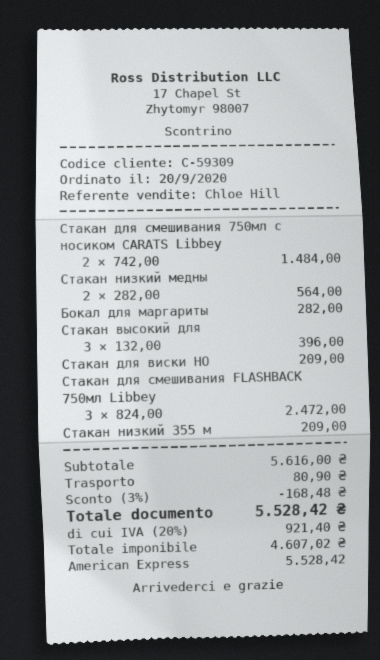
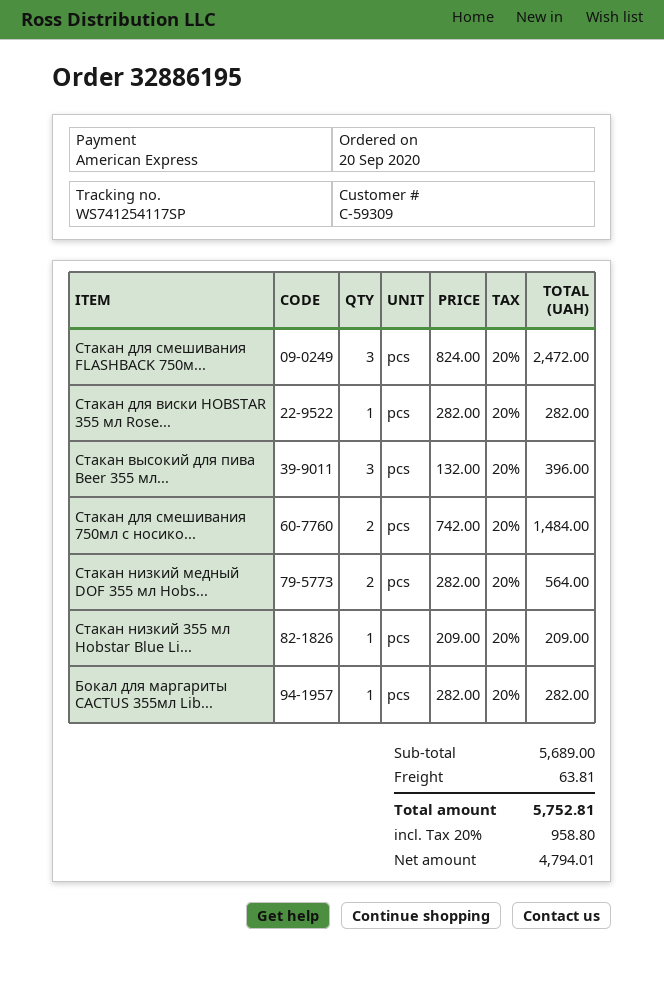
Стакан для виски HO: 1 x 209.00 = 209.00 -> 1 x 282.00 = 282.00
subtotal: 5616.00 -> 5689.00
discount: 3% = 168.48 -> none
shipping: 80.90 -> 63.81
net: 4607.02 -> 4794.01
tax: 20% = 921.40 -> 20% = 958.80
total: 5528.42 -> 5752.81

